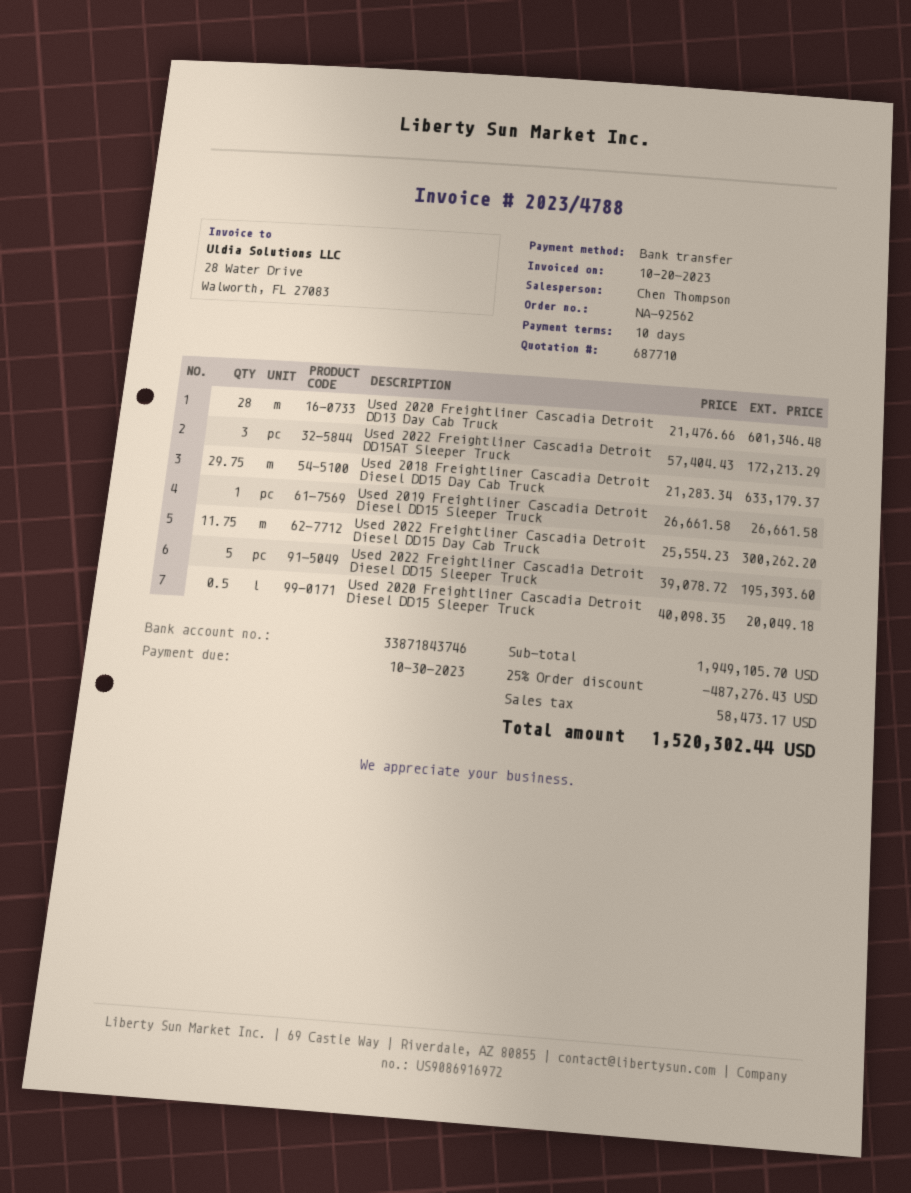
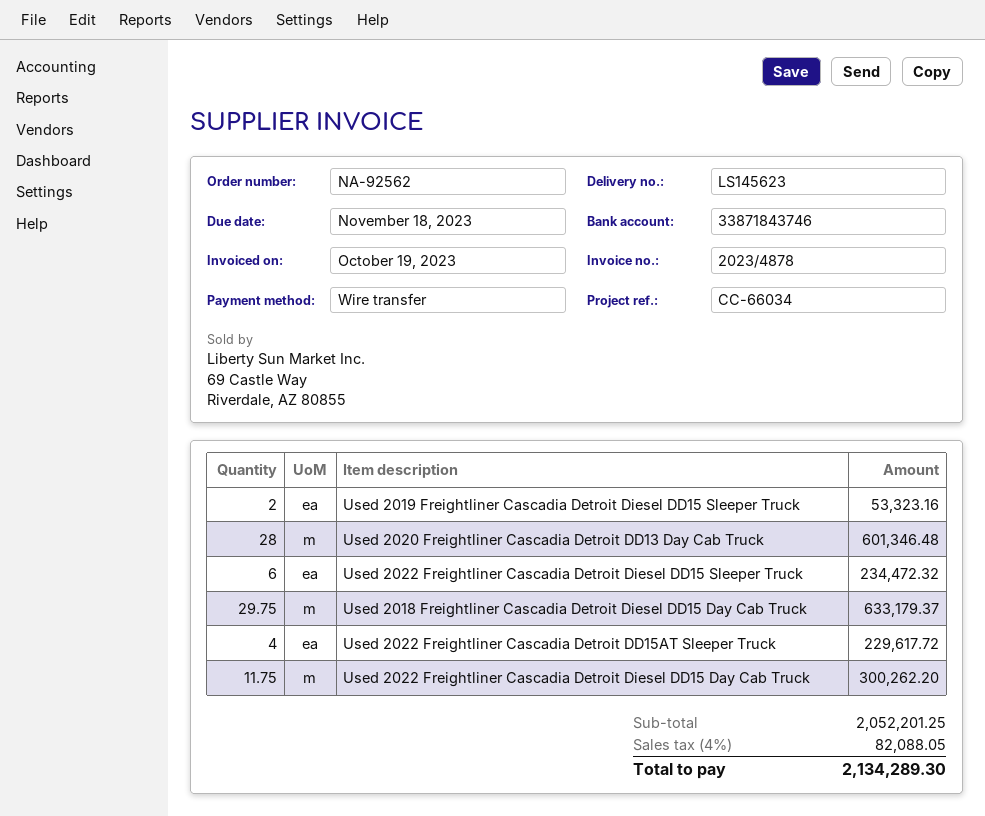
invoice number: 2023/4788 -> 2023/4878
invoice date: 2023-10-20 -> 2023-10-19
due date: 2023-10-30 -> 2023-11-18
Used 2022 Freightliner Cascadia Detroit DD15AT Sleeper Truck: 3 for 172213.29 -> 4 for 229617.72
Used 2019 Freightliner Cascadia Detroit Diesel DD15 Sleeper Truck: 1 for 26661.58 -> 2 for 53323.16
Used 2022 Freightliner Cascadia Detroit Diesel DD15 Sleeper Truck: 5 for 195393.60 -> 6 for 234472.32
Used 2020 Freightliner Cascadia Detroit Diesel DD15 Sleeper Truck: 0.5 for 20049.18 -> none
subtotal: 1949105.70 -> 2052201.25
discount: 25% = 487276.43 -> none
tax: 58473.17 -> 82088.05
total: 1520302.44 -> 2134289.30

